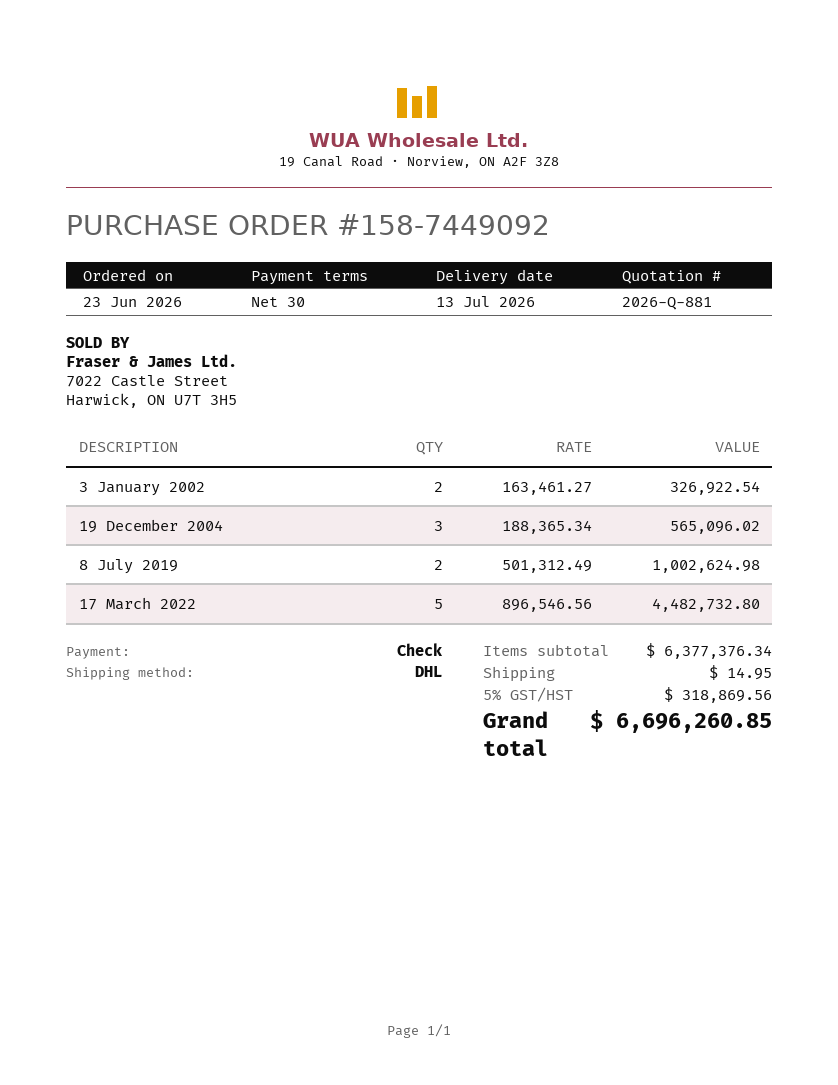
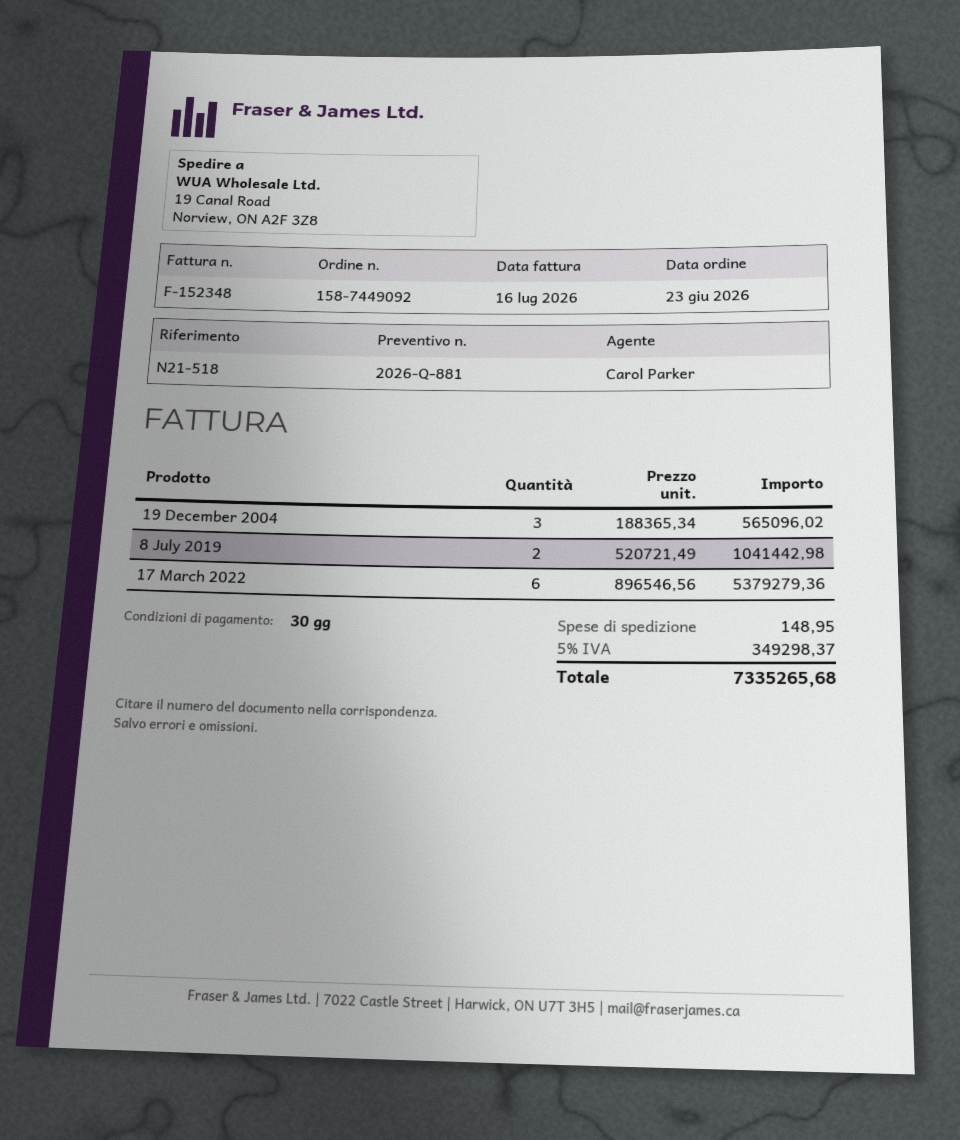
3 January 2002: 2 x 163461.27 = 326922.54 -> none
8 July 2019: 2 x 501312.49 = 1002624.98 -> 2 x 520721.49 = 1041442.98
17 March 2022: 5 x 896546.56 = 4482732.80 -> 6 x 896546.56 = 5379279.36
shipping: 14.95 -> 148.95
tax: 5% = 318869.56 -> 5% = 349298.37
total: 6696260.85 -> 7335265.68

